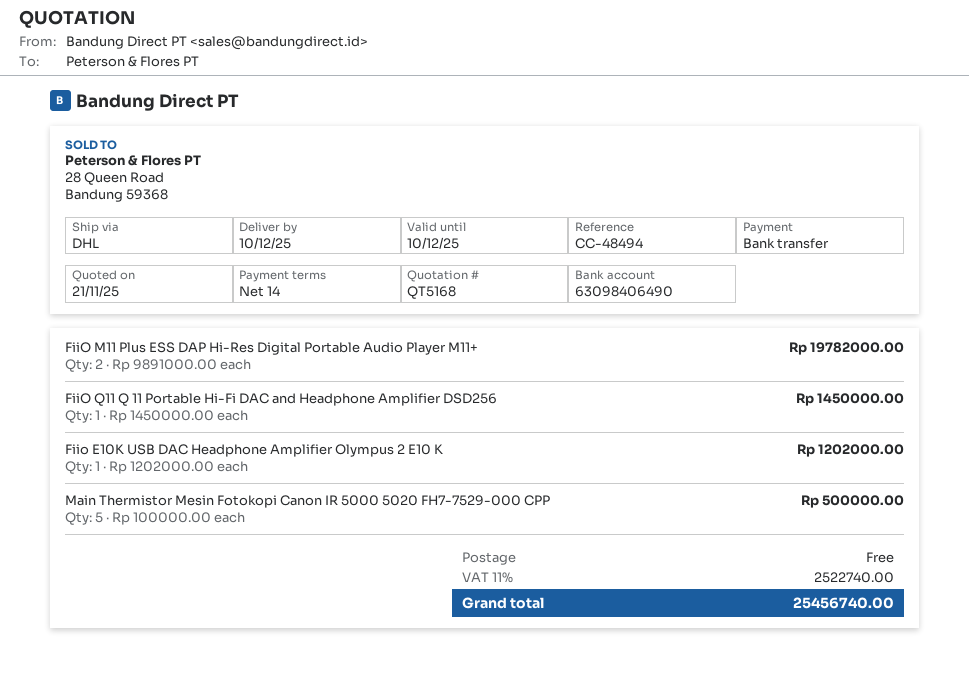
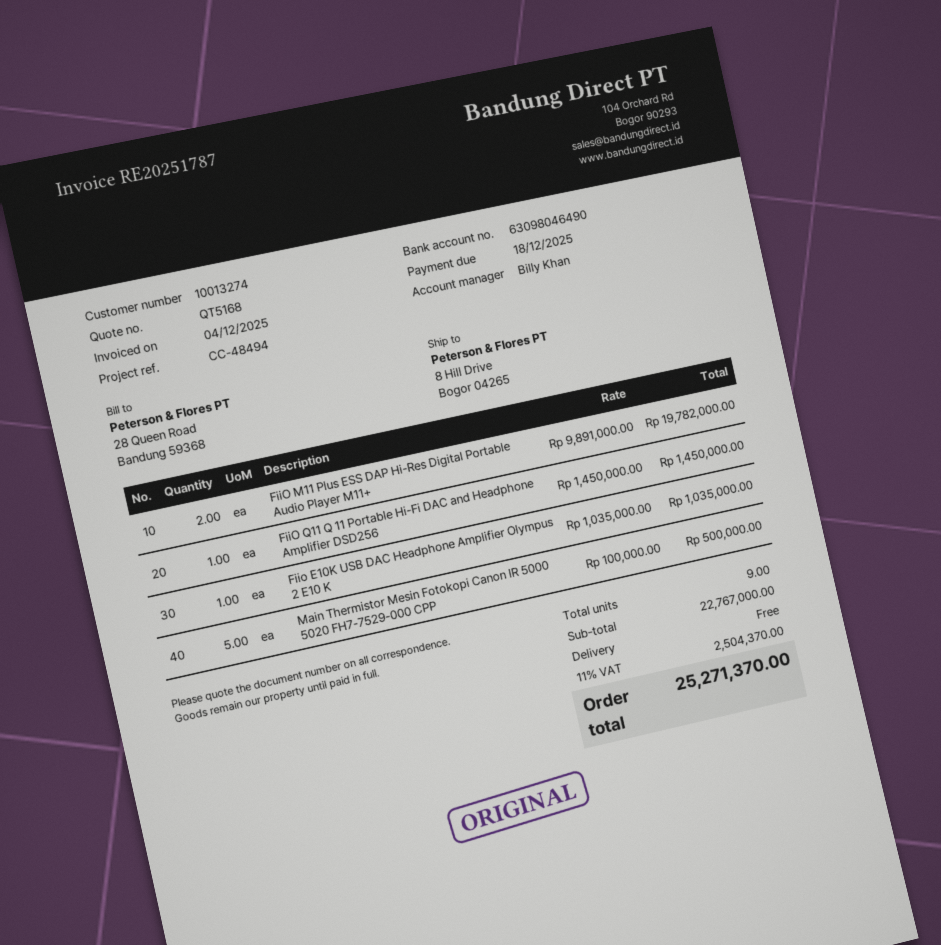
bank account: 63098406490 -> 63098046490
Fiio E10K USB DAC Headphone Amplifier Olympus 2 E10 K: 1 x 1202000.00 = 1202000.00 -> 1 x 1035000.00 = 1035000.00
tax: 11% = 2522740.00 -> 11% = 2504370.00
total: 25456740.00 -> 25271370.00

